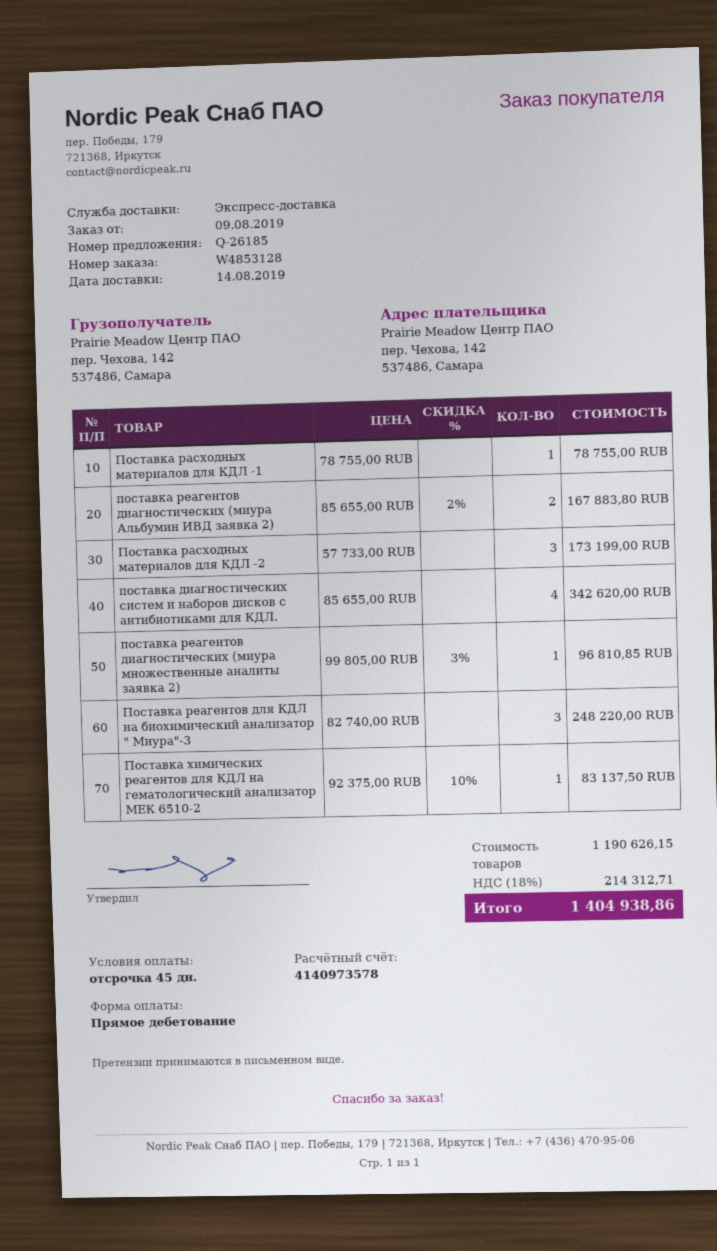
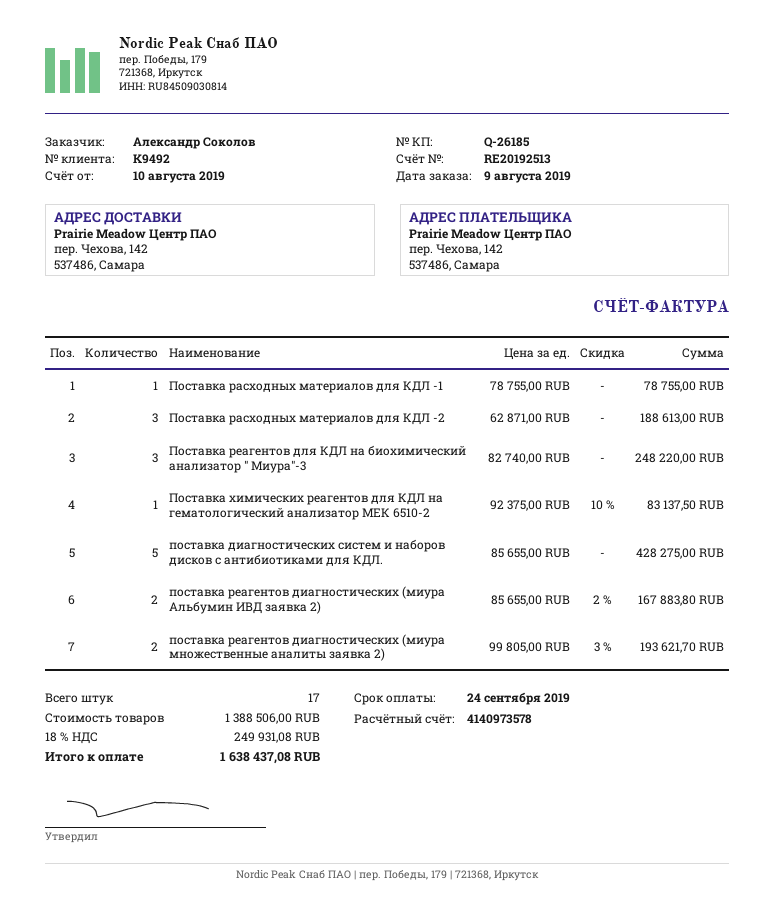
Поставка расходных материалов для КДЛ -2: 3 x 57733.00 = 173199.00 -> 3 x 62871.00 = 188613.00
поставка диагностических систем и наборов дисков с антибиотиками для КДЛ.: 4 x 85655.00 = 342620.00 -> 5 x 85655.00 = 428275.00
поставка реагентов диагностических (миура множественные аналиты заявка 2): 1 x 99805.00 - 3% = 96810.85 -> 2 x 99805.00 - 3% = 193621.70
subtotal: 1190626.15 -> 1388506.00
tax: 18% = 214312.71 -> 18% = 249931.08
total: 1404938.86 -> 1638437.08

